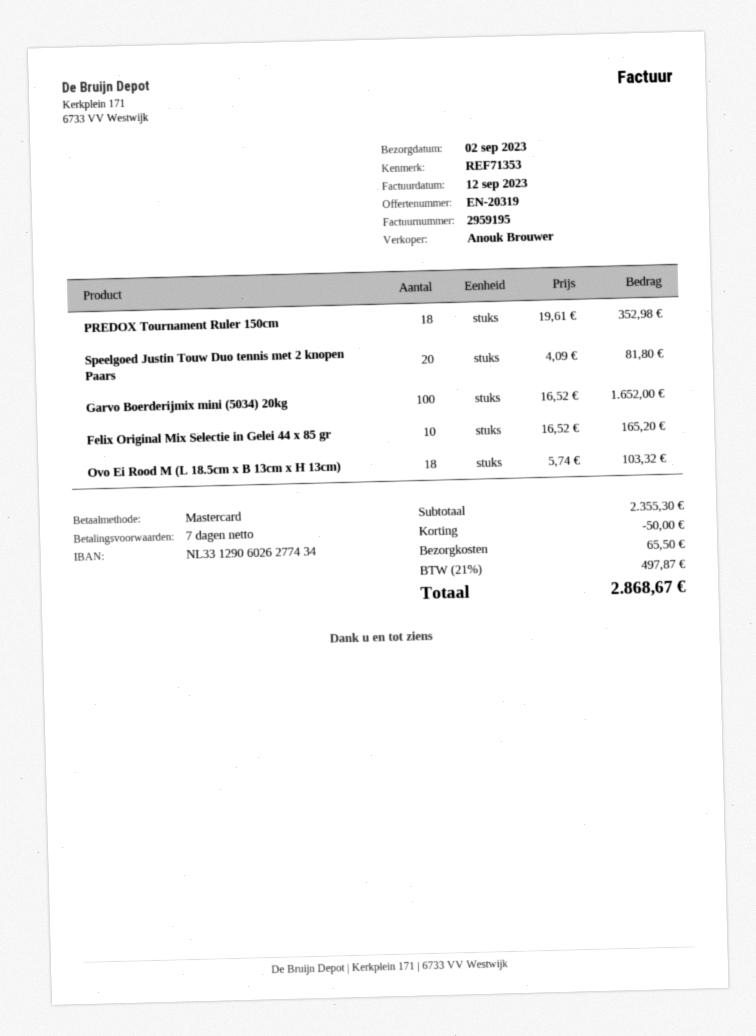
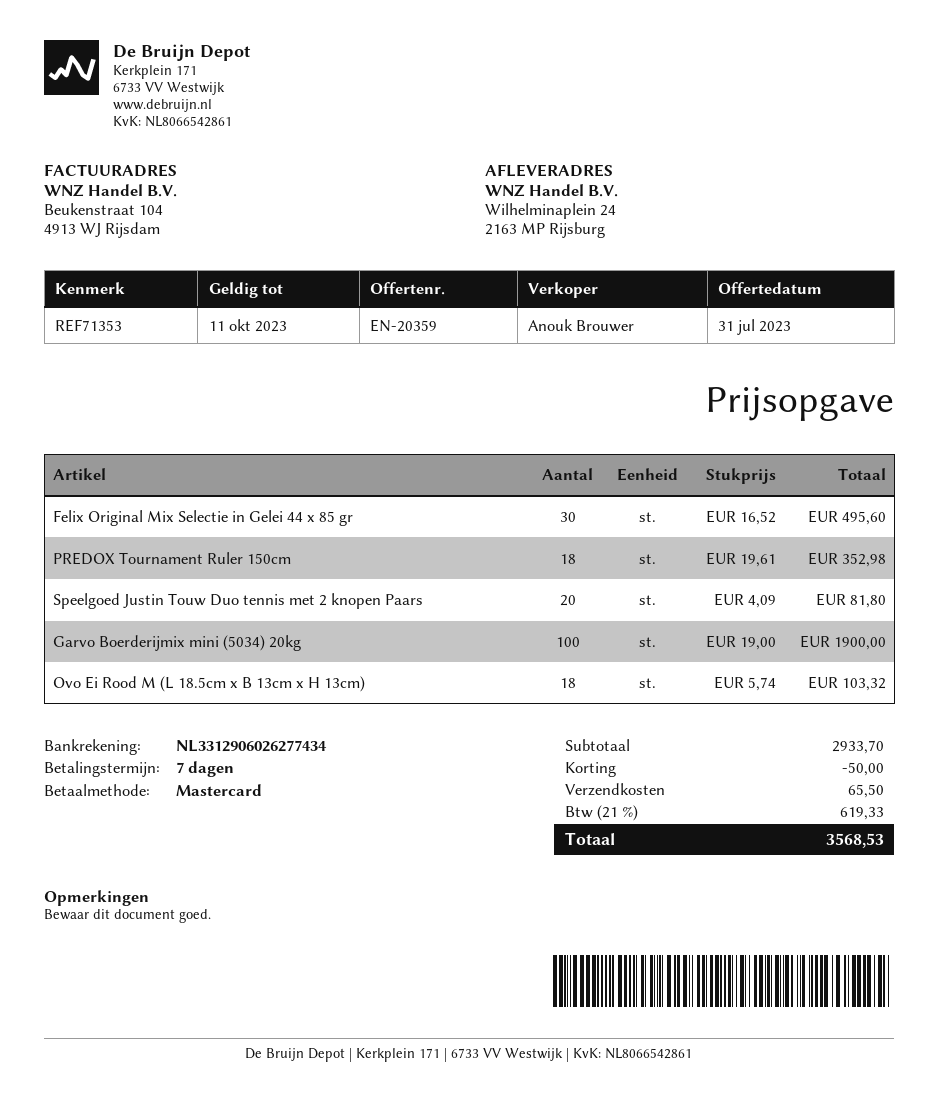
quote number: EN-20319 -> EN-20359
Garvo Boerderijmix mini (5034) 20kg: 100 x 16.52 = 1652.00 -> 100 x 19.00 = 1900.00
Felix Original Mix Selectie in Gelei 44 x 85 gr: 10 x 16.52 = 165.20 -> 30 x 16.52 = 495.60
subtotal: 2355.30 -> 2933.70
tax: 21% = 497.87 -> 21% = 619.33
total: 2868.67 -> 3568.53

